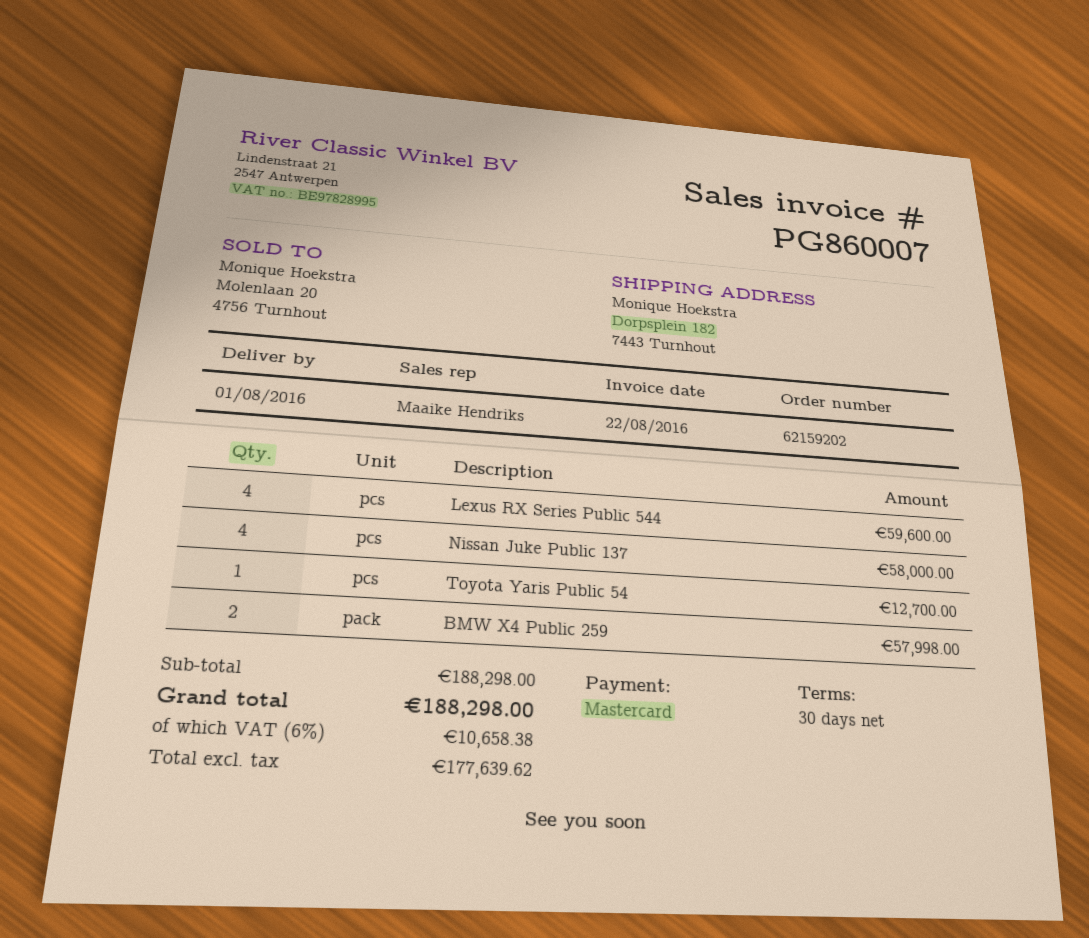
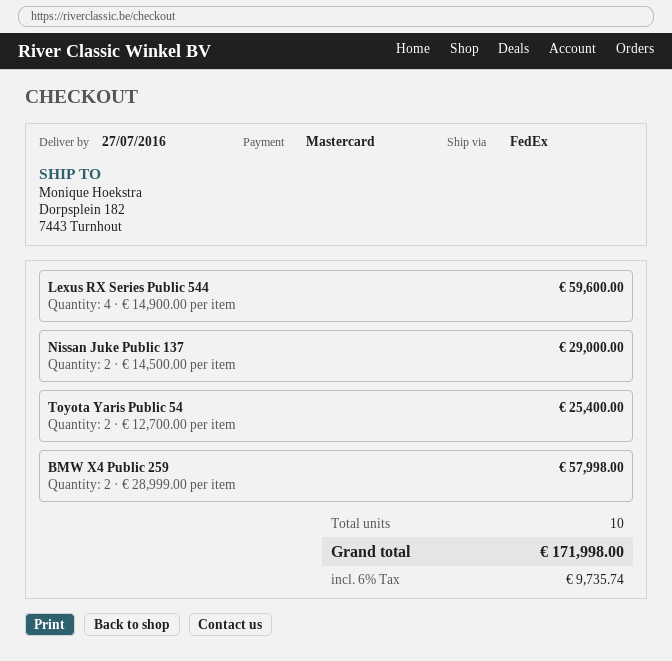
delivery date: 2016-08-01 -> 2016-07-27
Nissan Juke Public 137: 4 for 58000.00 -> 2 for 29000.00
Toyota Yaris Public 54: 1 for 12700.00 -> 2 for 25400.00
tax: 6% = 10658.38 -> 6% = 9735.74
total: 188298.00 -> 171998.00

